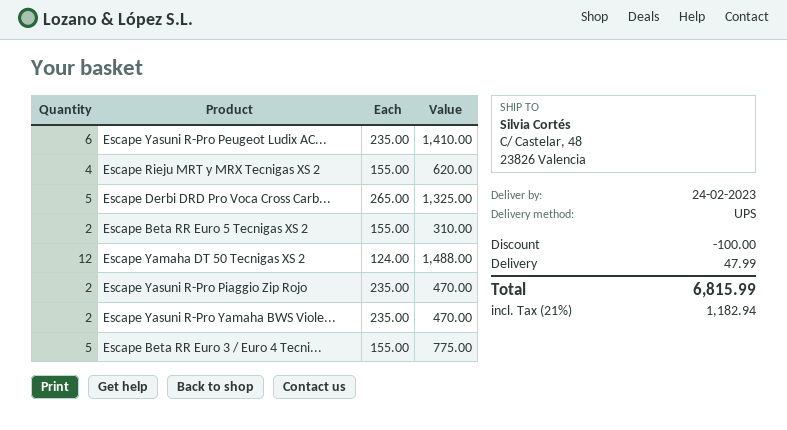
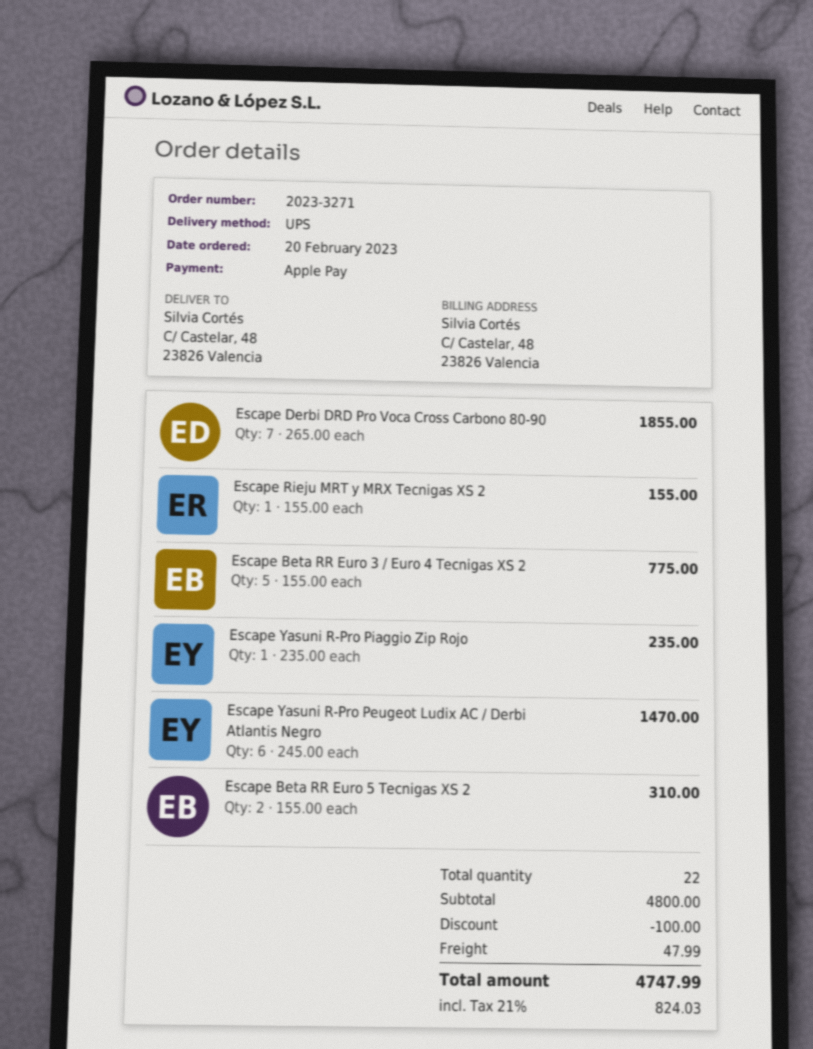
Escape Yasuni R-Pro Peugeot Ludix AC...: 6 x 235.00 = 1410.00 -> 6 x 245.00 = 1470.00
Escape Rieju MRT y MRX Tecnigas XS 2: 4 x 155.00 = 620.00 -> 1 x 155.00 = 155.00
Escape Derbi DRD Pro Voca Cross Carb...: 5 x 265.00 = 1325.00 -> 7 x 265.00 = 1855.00
Escape Yamaha DT 50 Tecnigas XS 2: 12 x 124.00 = 1488.00 -> none
Escape Yasuni R-Pro Piaggio Zip Rojo: 2 x 235.00 = 470.00 -> 1 x 235.00 = 235.00
Escape Yasuni R-Pro Yamaha BWS Viole...: 2 x 235.00 = 470.00 -> none
tax: 21% = 1182.94 -> 21% = 824.03
total: 6815.99 -> 4747.99

